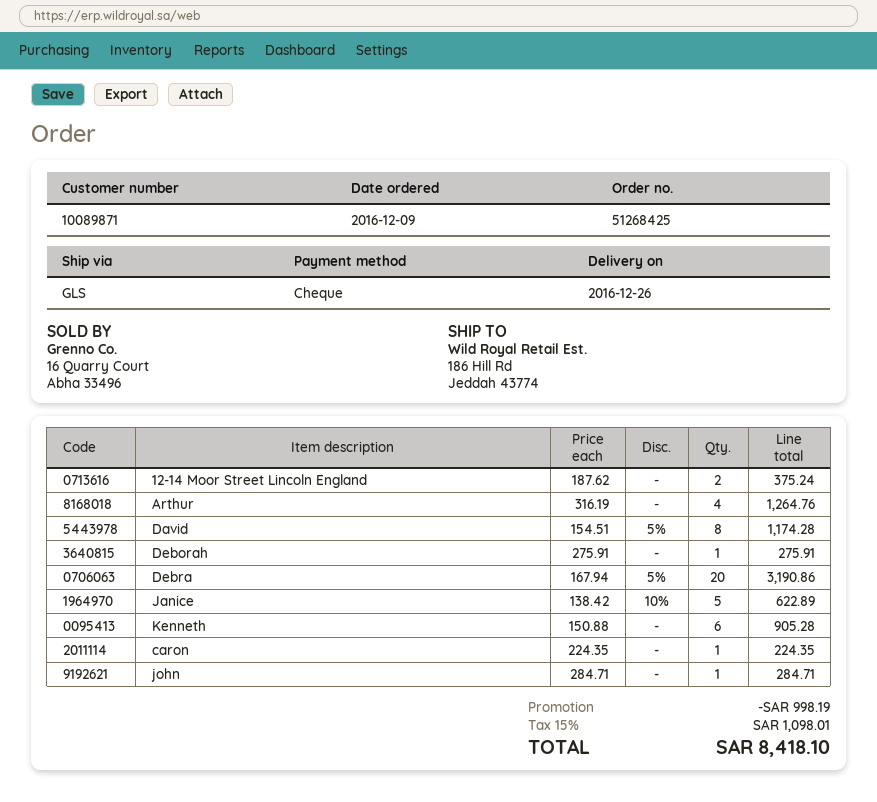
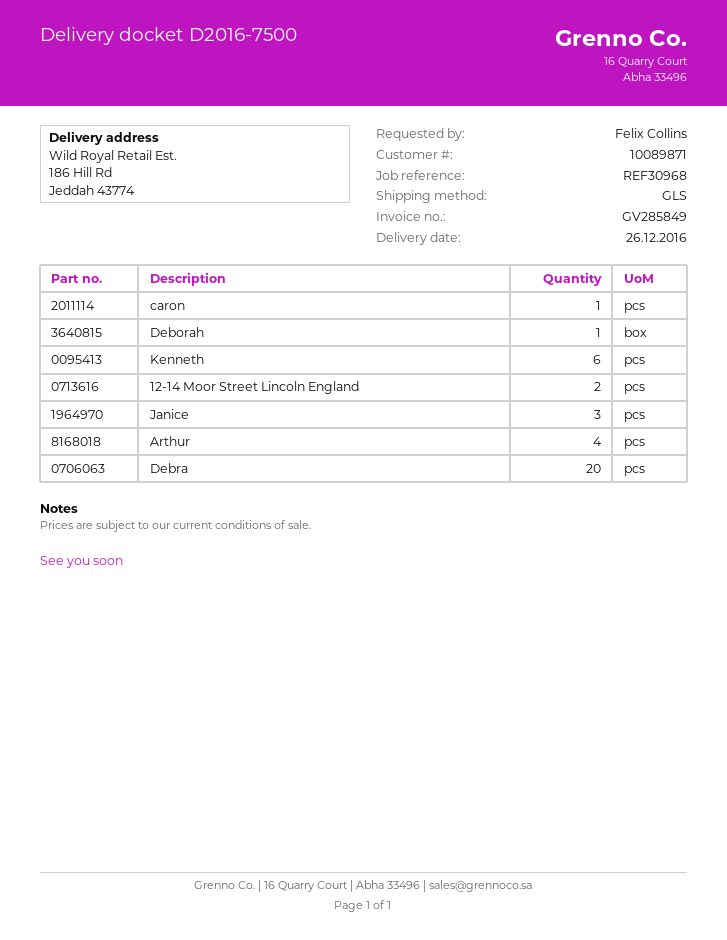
David: 8 -> none
Janice: 5 -> 3
john: 1 -> none

